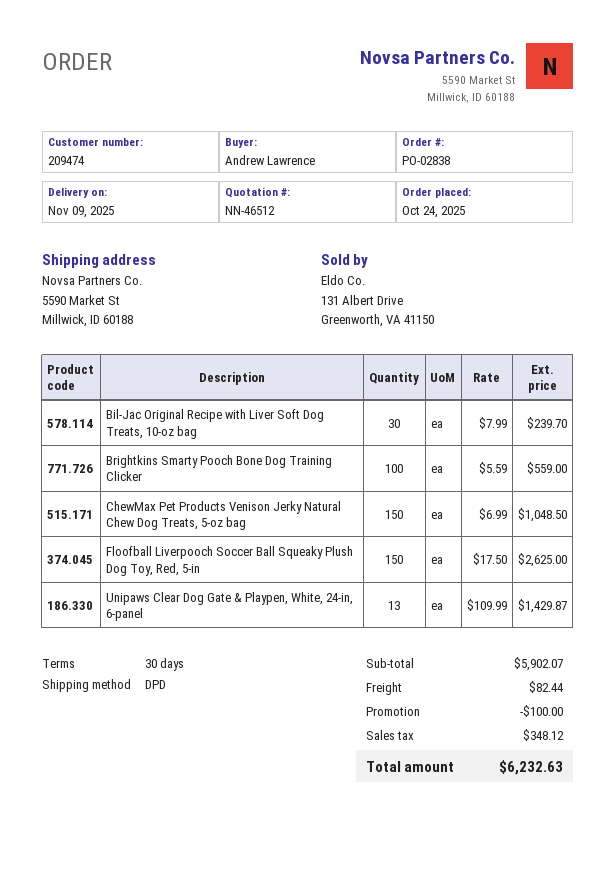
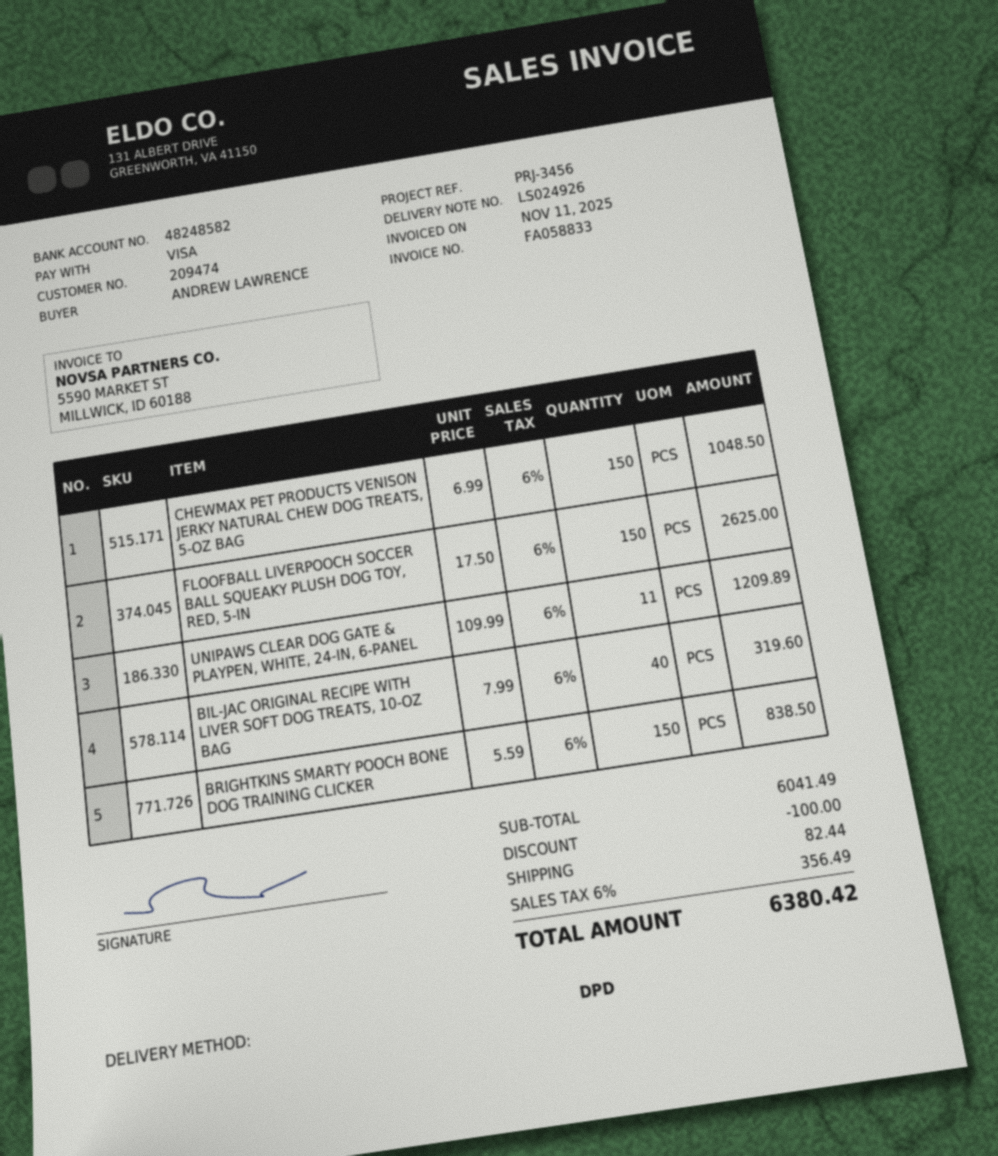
Bil-Jac Original Recipe with Liver Soft Dog Treats, 10-oz bag: 30 x 7.99 = 239.70 -> 40 x 7.99 = 319.60
Brightkins Smarty Pooch Bone Dog Training Clicker: 100 x 5.59 = 559.00 -> 150 x 5.59 = 838.50
Unipaws Clear Dog Gate & Playpen, White, 24-in, 6-panel: 13 x 109.99 = 1429.87 -> 11 x 109.99 = 1209.89
subtotal: 5902.07 -> 6041.49
tax: 348.12 -> 356.49
total: 6232.63 -> 6380.42

